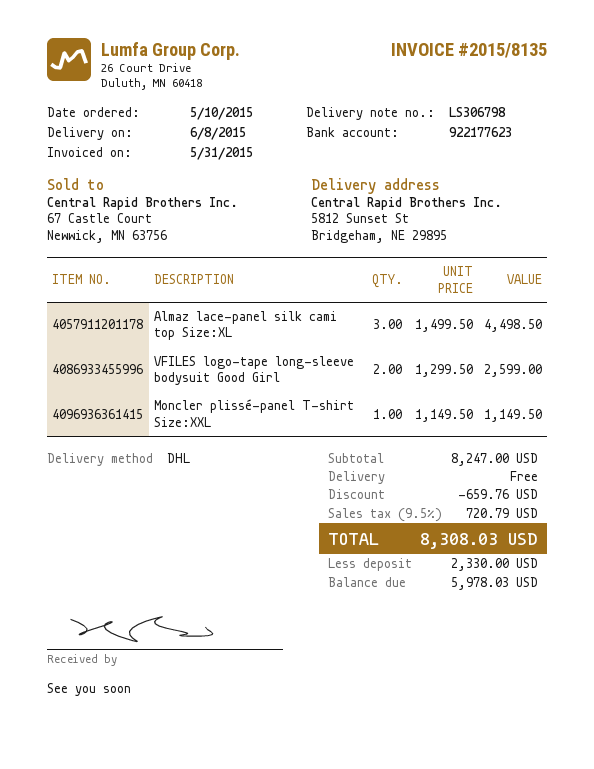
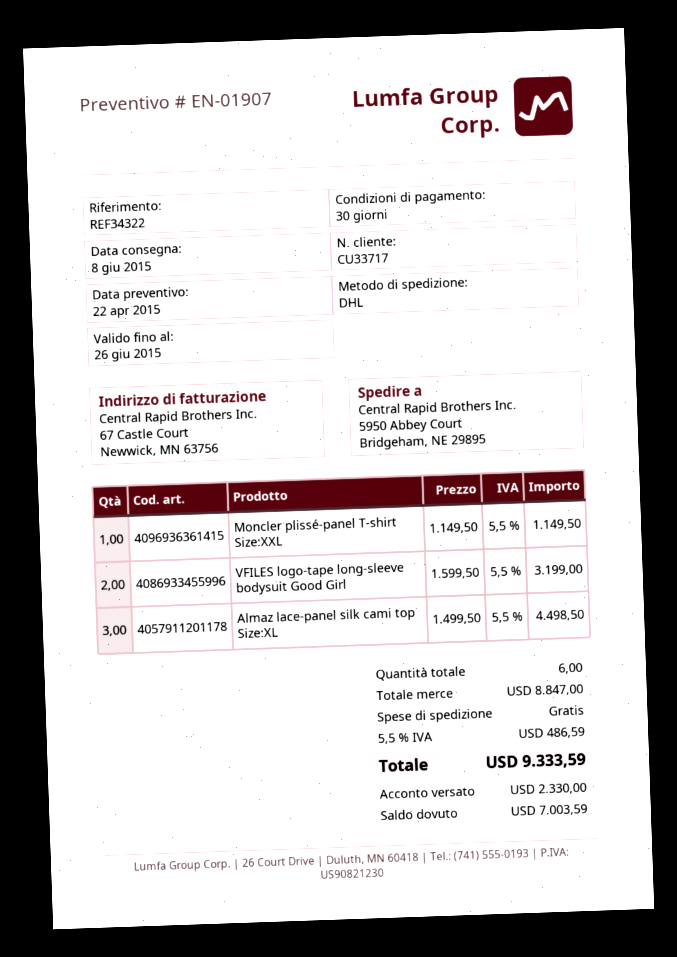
ship to: 5812 Sunset St, Bridgeham, NE 29895 -> 5950 Abbey Court, Bridgeham, NE 29895
VFILES logo-tape long-sleeve bodysuit Good Girl: 2 x 1299.50 = 2599.00 -> 2 x 1599.50 = 3199.00
subtotal: 8247.00 -> 8847.00
discount: 659.76 -> none
tax: 9.5% = 720.79 -> 5.5% = 486.59
total: 8308.03 -> 9333.59
balance: 5978.03 -> 7003.59

